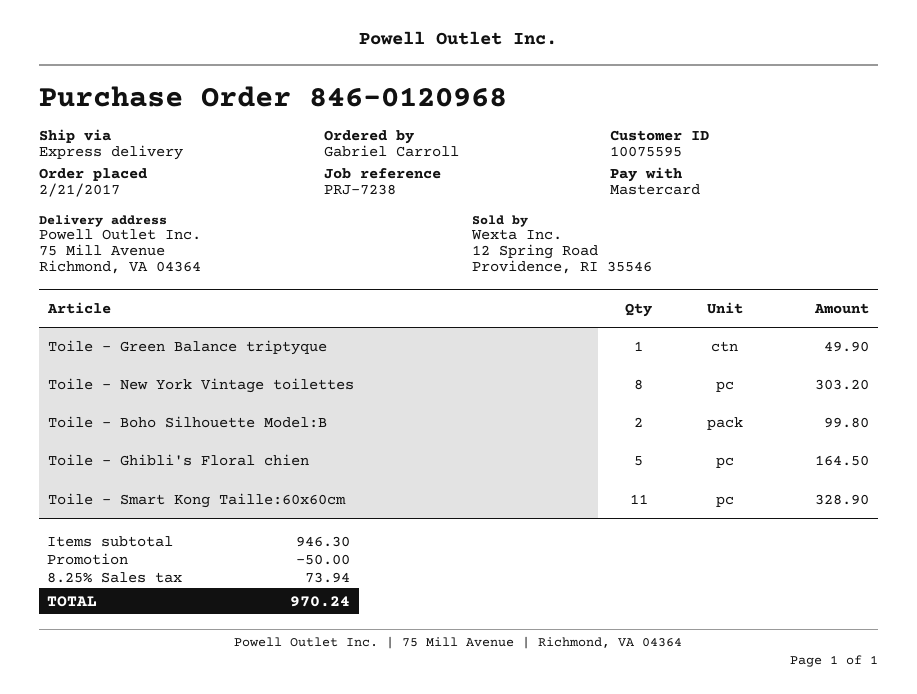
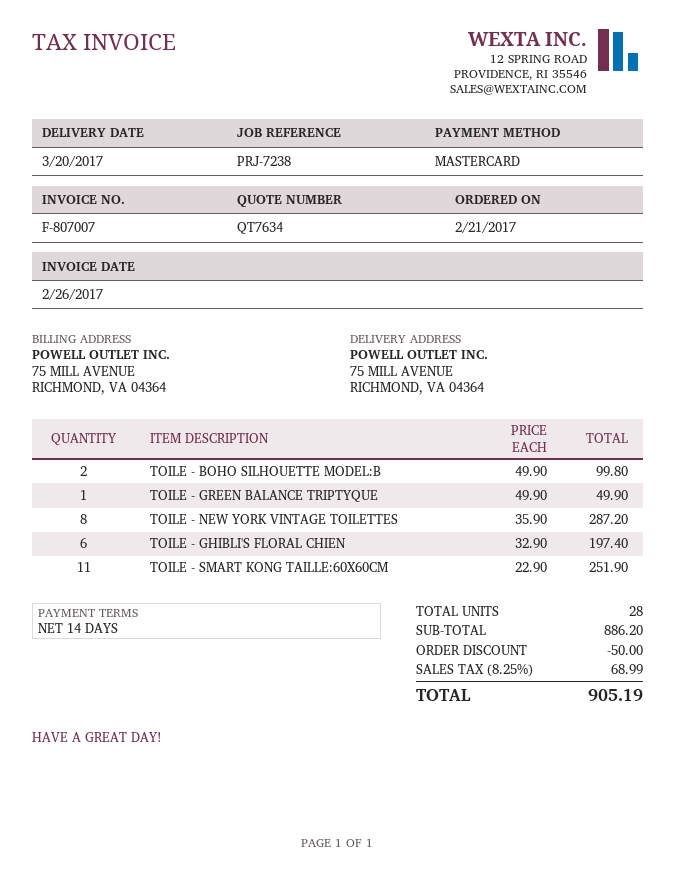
Toile - New York Vintage toilettes: 8 for 303.20 -> 8 for 287.20
Toile - Ghibli's Floral chien: 5 for 164.50 -> 6 for 197.40
Toile - Smart Kong Taille:60x60cm: 11 for 328.90 -> 11 for 251.90
subtotal: 946.30 -> 886.20
tax: 8.25% = 73.94 -> 8.25% = 68.99
total: 970.24 -> 905.19

